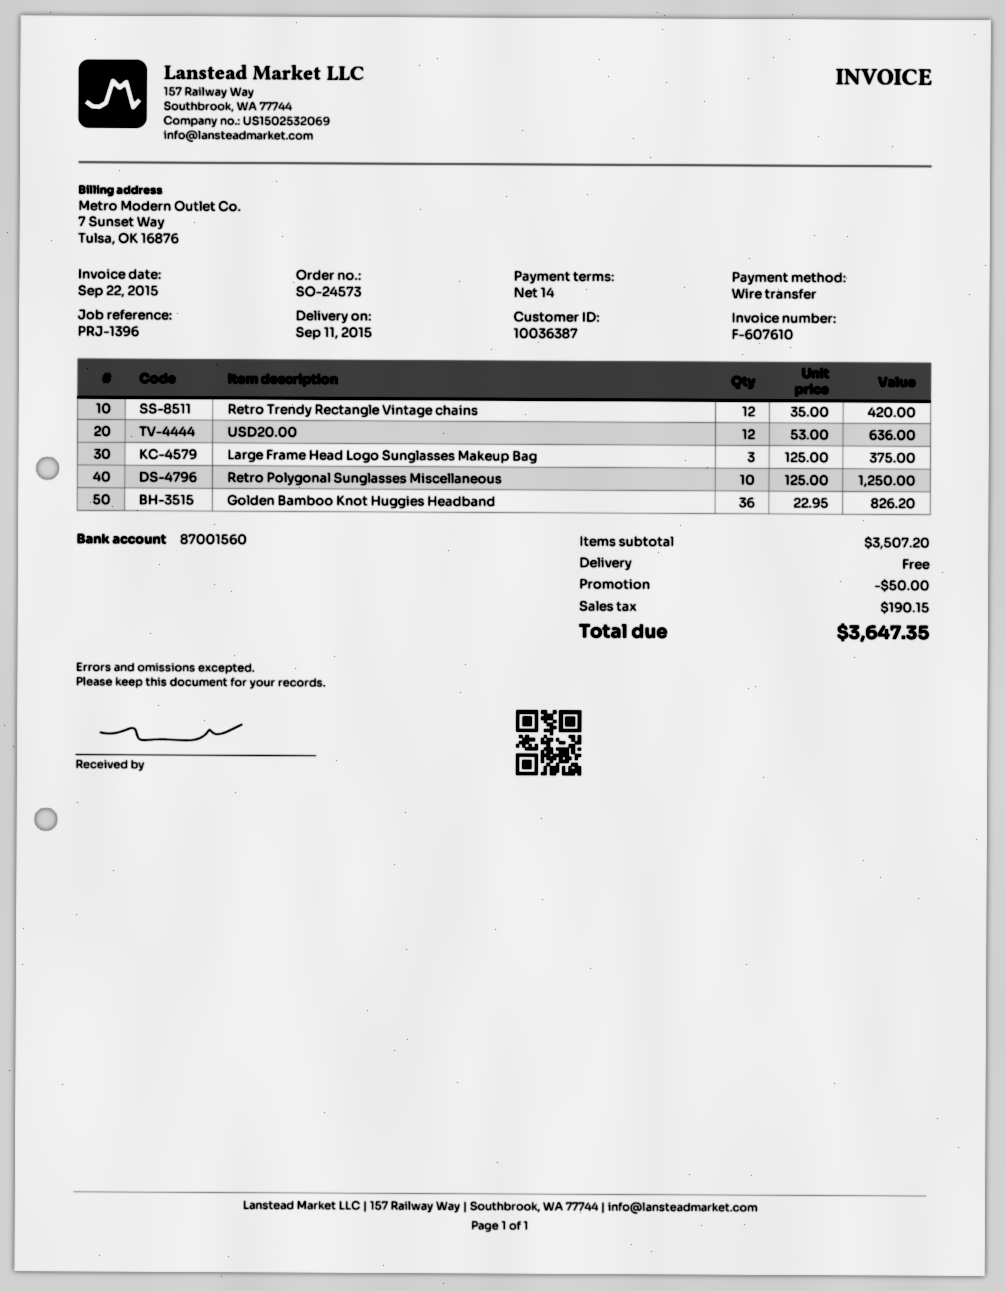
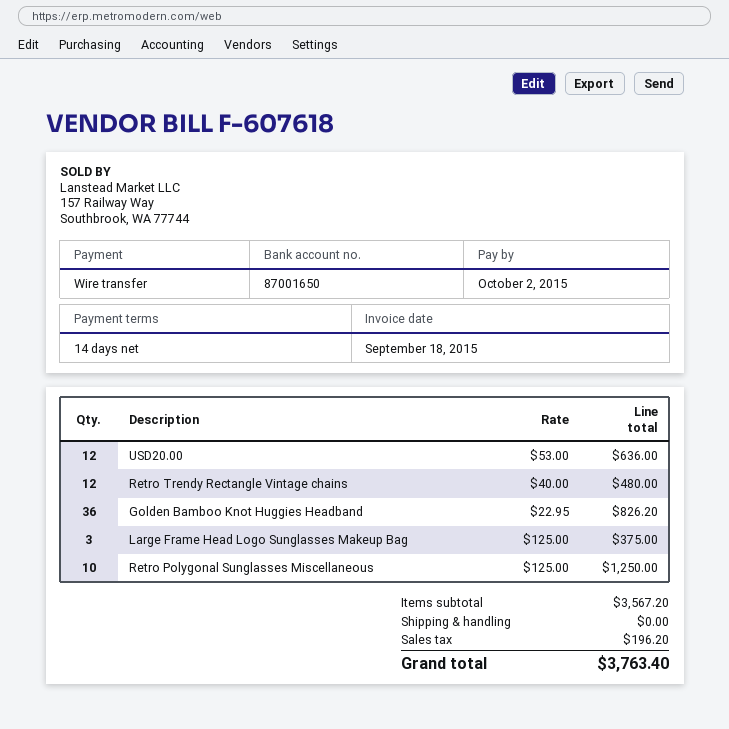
invoice number: F-607610 -> F-607618
invoice date: 2015-09-22 -> 2015-09-18
bank account: 87001560 -> 87001650
Retro Trendy Rectangle Vintage chains: 12 x 35.00 = 420.00 -> 12 x 40.00 = 480.00
subtotal: 3507.20 -> 3567.20
discount: 50.00 -> none
tax: 190.15 -> 196.20
total: 3647.35 -> 3763.40

